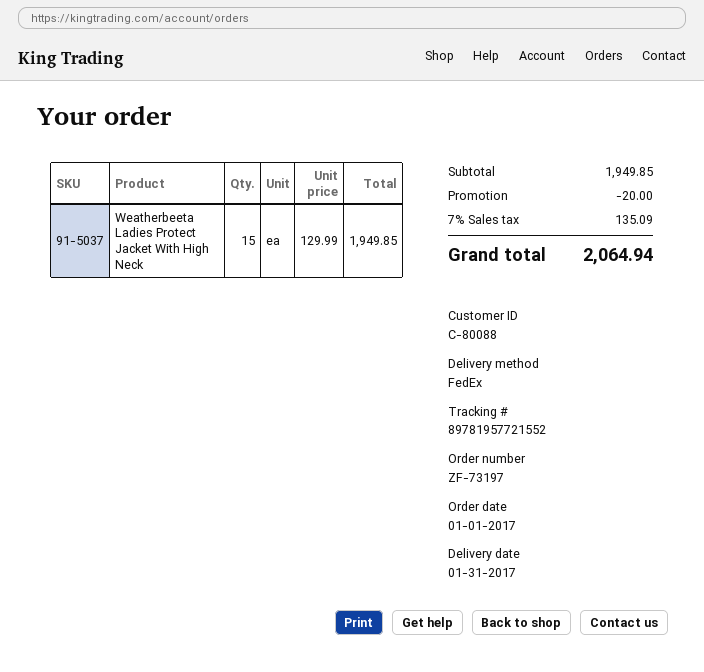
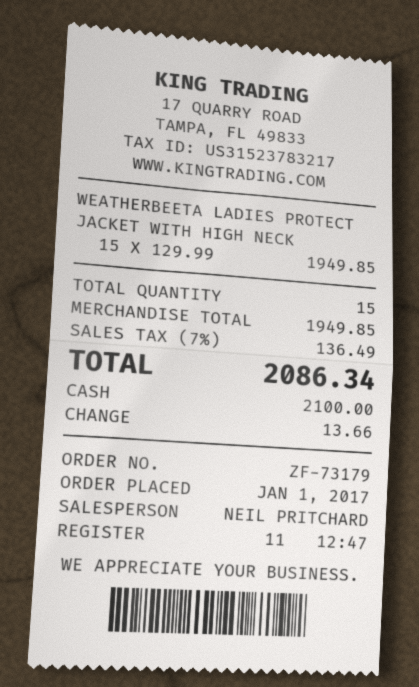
order number: ZF-73197 -> ZF-73179
discount: 20.00 -> none
tax: 7% = 135.09 -> 7% = 136.49
total: 2064.94 -> 2086.34

